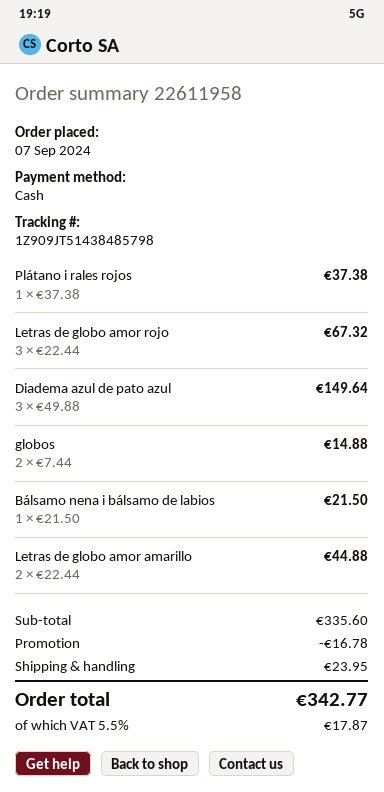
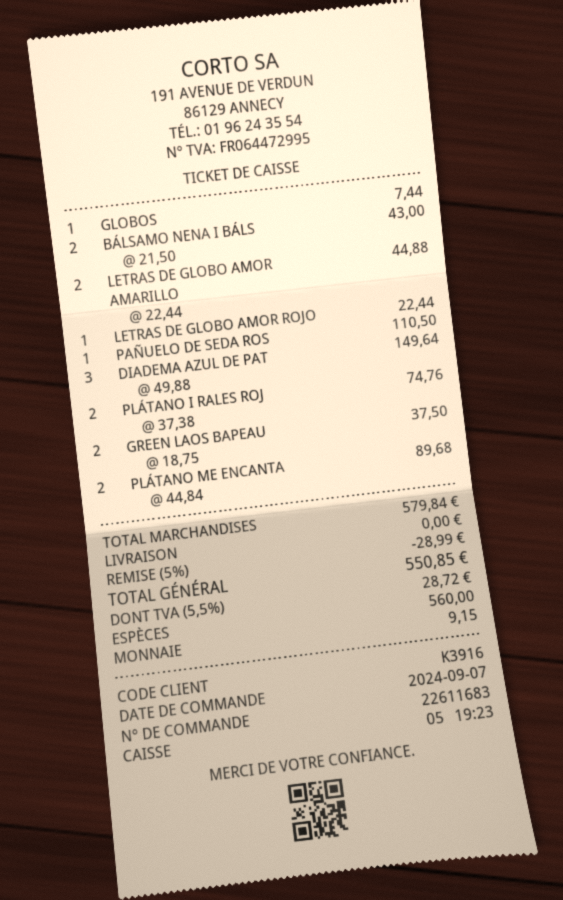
order number: 22611958 -> 22611683
Plátano i rales rojos: 1 x 37.38 = 37.38 -> 2 x 37.38 = 74.76
Letras de globo amor rojo: 3 x 22.44 = 67.32 -> 1 x 22.44 = 22.44
globos: 2 x 7.44 = 14.88 -> 1 x 7.44 = 7.44
Bálsamo nena i bálsamo de labios: 1 x 21.50 = 21.50 -> 2 x 21.50 = 43.00
PAÑUELO DE SEDA ROS: none -> 1 x 110.50 = 110.50
GREEN LAOS BAPEAU: none -> 2 x 18.75 = 37.50
PLÁTANO ME ENCANTA: none -> 2 x 44.84 = 89.68
subtotal: 335.60 -> 579.84
discount: 16.78 -> 28.99
shipping: 23.95 -> 0.00
tax: 5.5% = 17.87 -> 5.5% = 28.72
total: 342.77 -> 550.85

